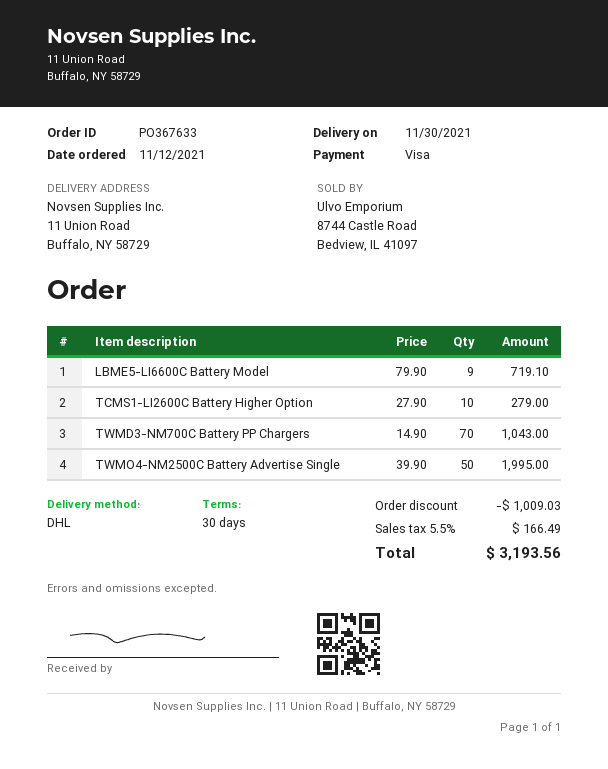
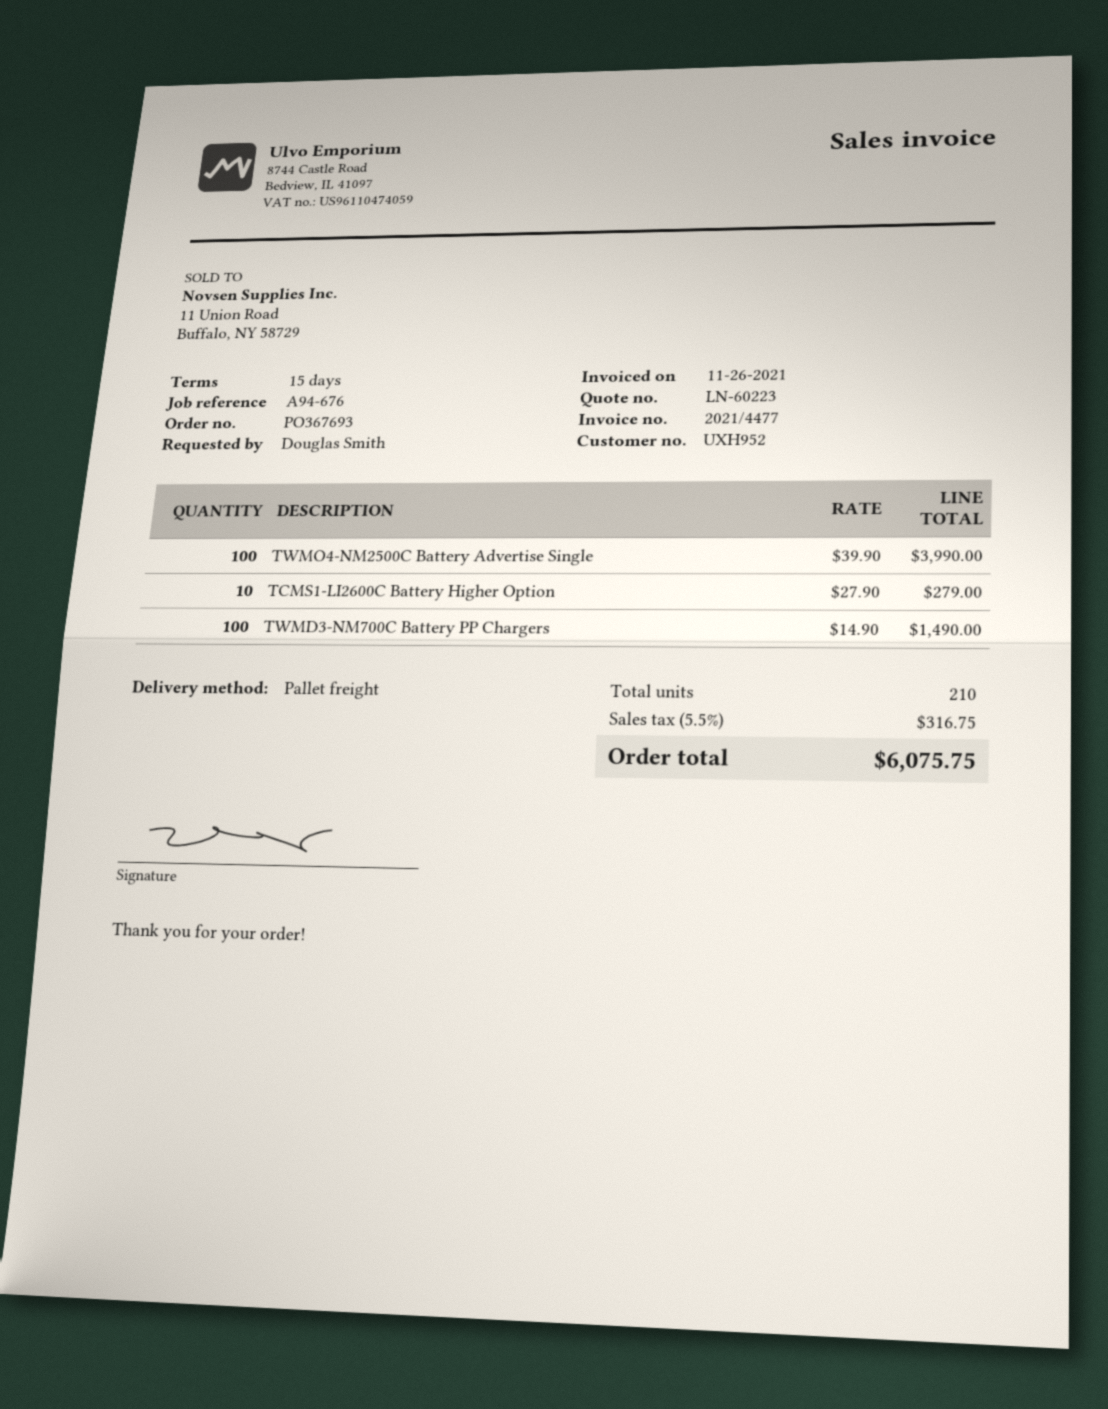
order number: PO367633 -> PO367693
payment terms: 30 days -> 15 days
shipping method: DHL -> pallet freight
LBME5-LI6600C Battery Model: 9 x 79.90 = 719.10 -> none
TWMD3-NM700C Battery PP Chargers: 70 x 14.90 = 1043.00 -> 100 x 14.90 = 1490.00
TWMO4-NM2500C Battery Advertise Single: 50 x 39.90 = 1995.00 -> 100 x 39.90 = 3990.00
discount: 1009.03 -> none
tax: 5.5% = 166.49 -> 5.5% = 316.75
total: 3193.56 -> 6075.75

